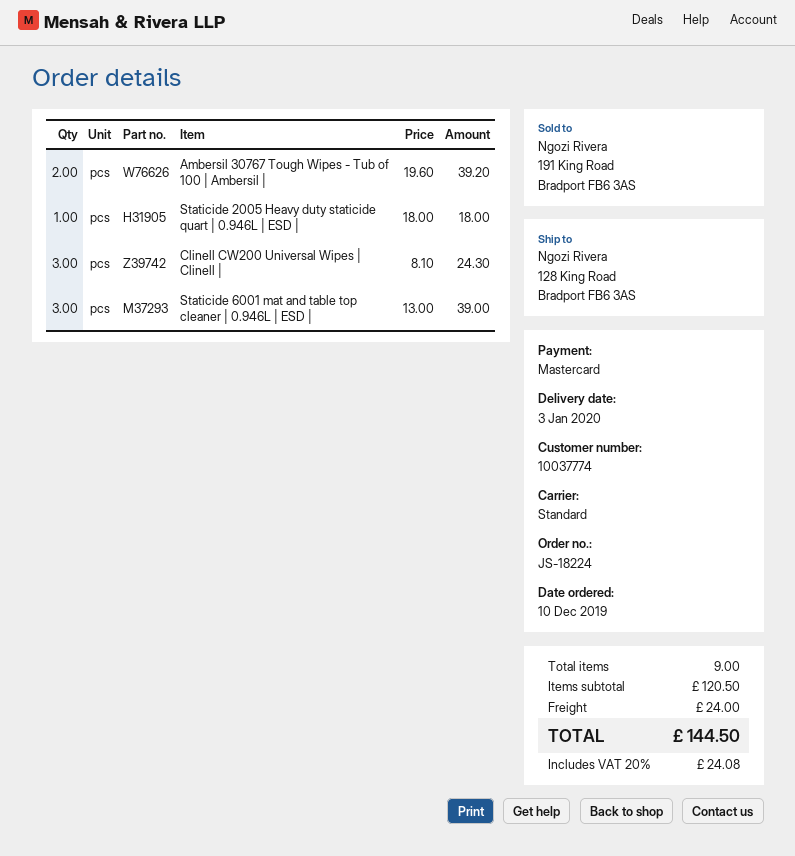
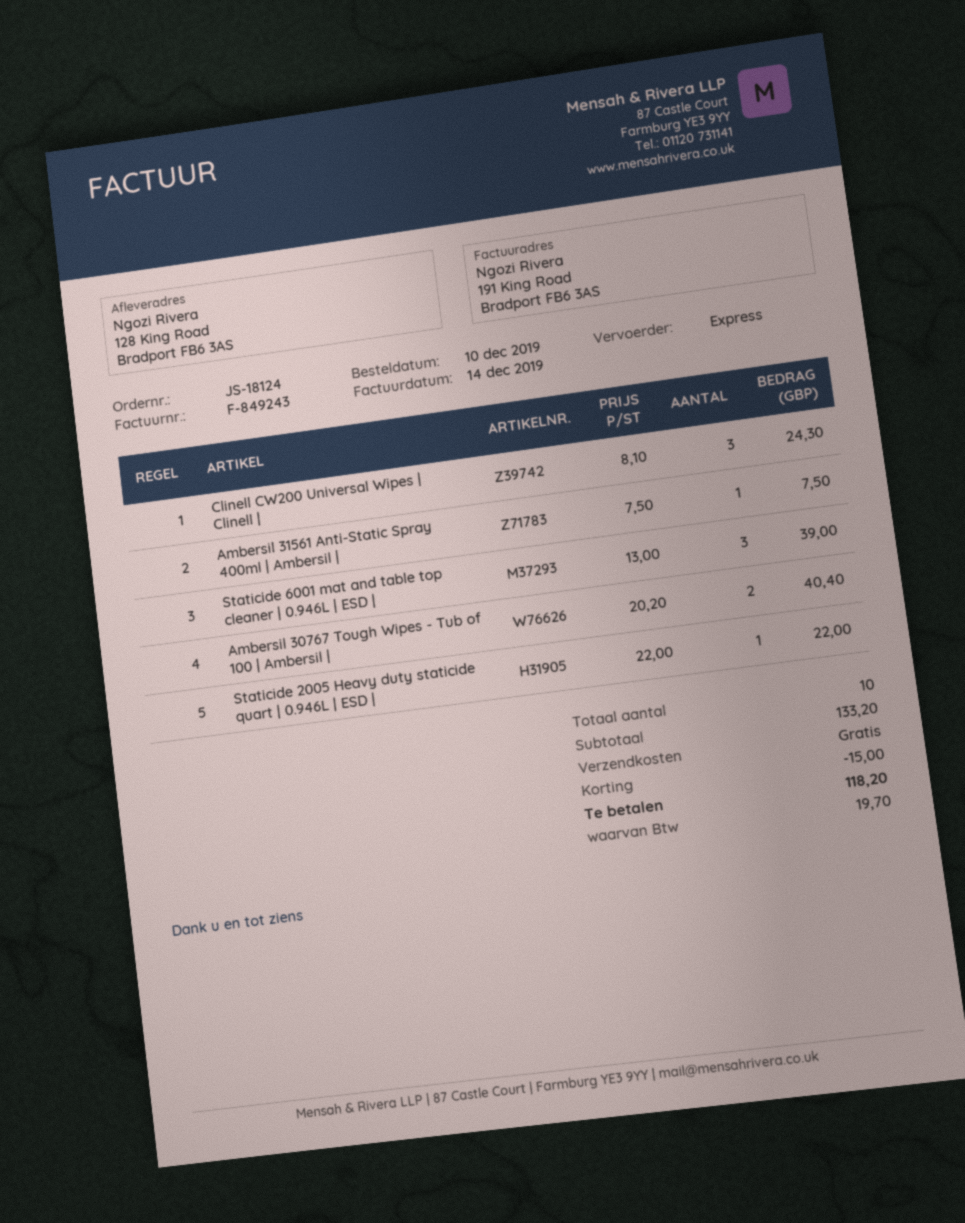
order number: JS-18224 -> JS-18124
shipping method: standard -> express
Ambersil 30767 Tough Wipes - Tub of 100 | Ambersil |: 2 x 19.60 = 39.20 -> 2 x 20.20 = 40.40
Staticide 2005 Heavy duty staticide quart | 0.946L | ESD |: 1 x 18.00 = 18.00 -> 1 x 22.00 = 22.00
Ambersil 31561 Anti-Static Spray 400ml | Ambersil |: none -> 1 x 7.50 = 7.50
total quantity: 9 -> 10
subtotal: 120.50 -> 133.20
discount: none -> 15.00
shipping: 24.00 -> 0.00
tax: 24.08 -> 19.70
total: 144.50 -> 118.20

